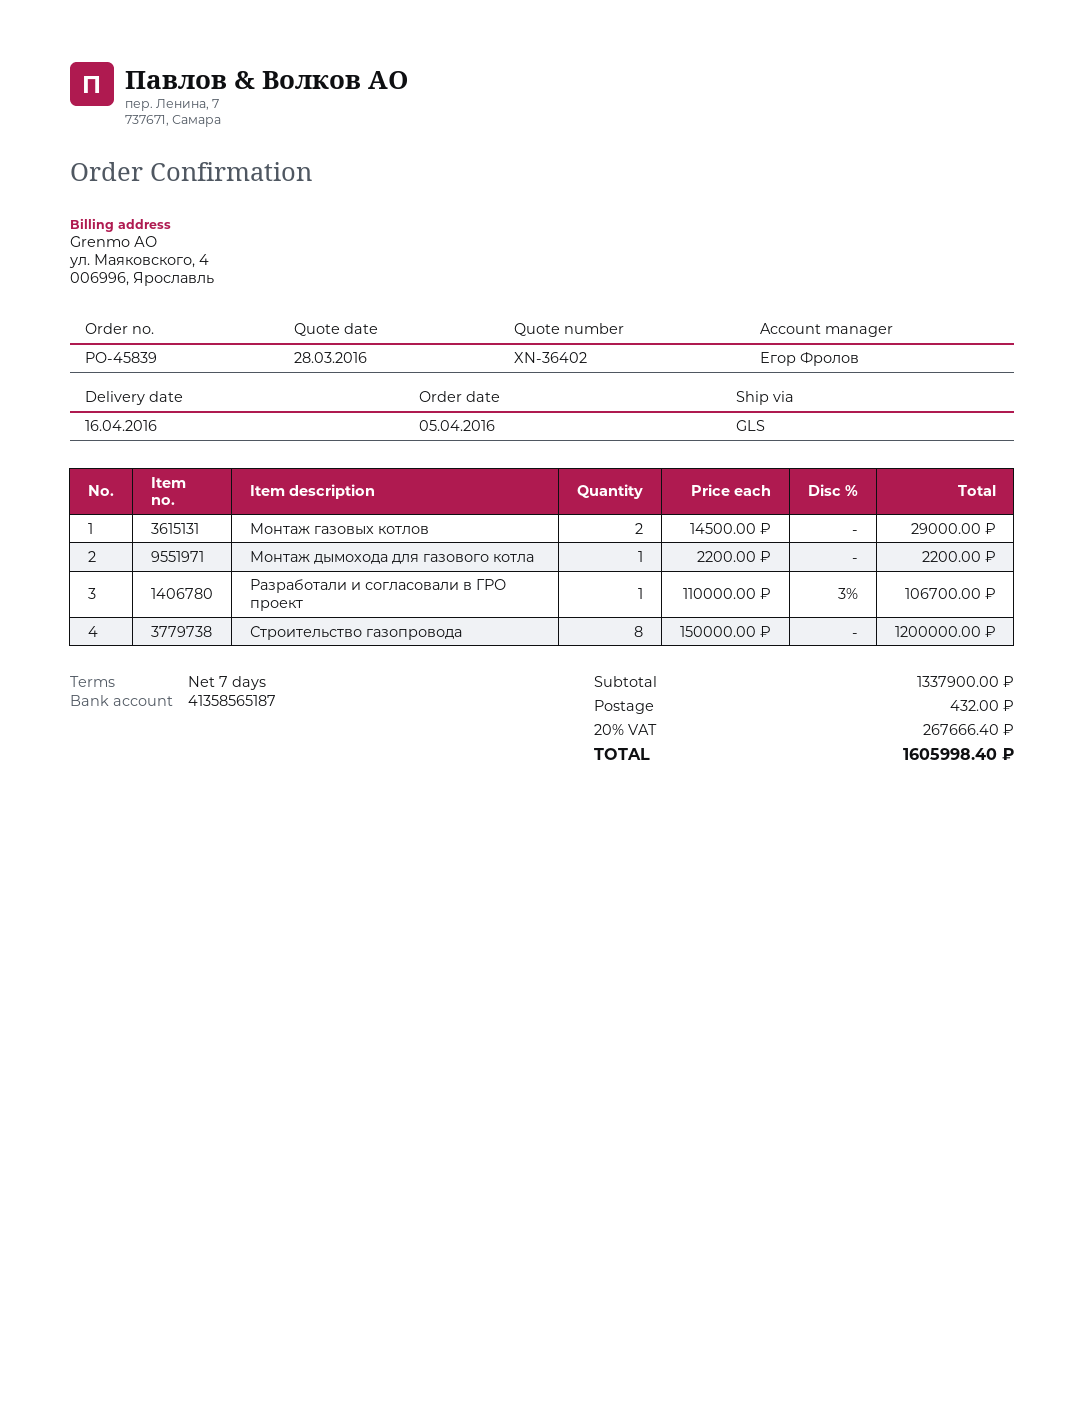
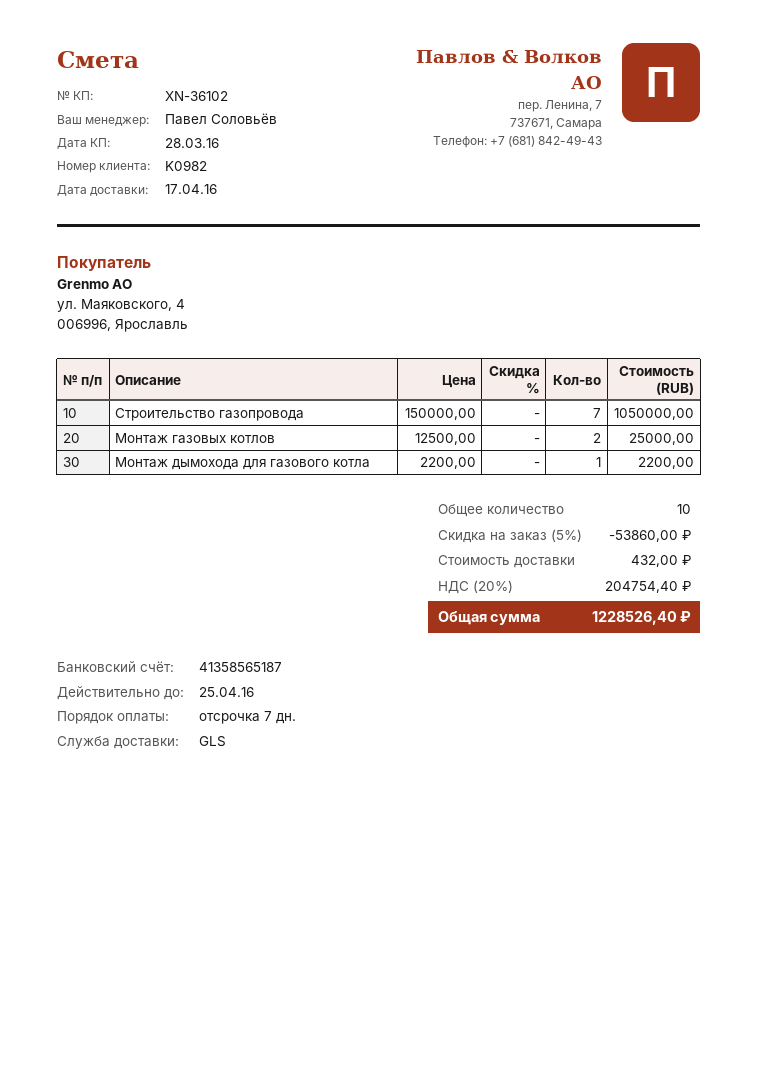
quote number: XN-36402 -> XN-36102
delivery date: 2016-04-16 -> 2016-04-17
sales rep: Егор Фролов -> Павел Соловьёв
Монтаж газовых котлов: 2 x 14500.00 = 29000.00 -> 2 x 12500.00 = 25000.00
Разработали и согласовали в ГРО проект: 1 x 110000.00 - 3% = 106700.00 -> none
Строительство газопровода: 8 x 150000.00 = 1200000.00 -> 7 x 150000.00 = 1050000.00
discount: none -> 5% = 53860.00
tax: 20% = 267666.40 -> 20% = 204754.40
total: 1605998.40 -> 1228526.40

